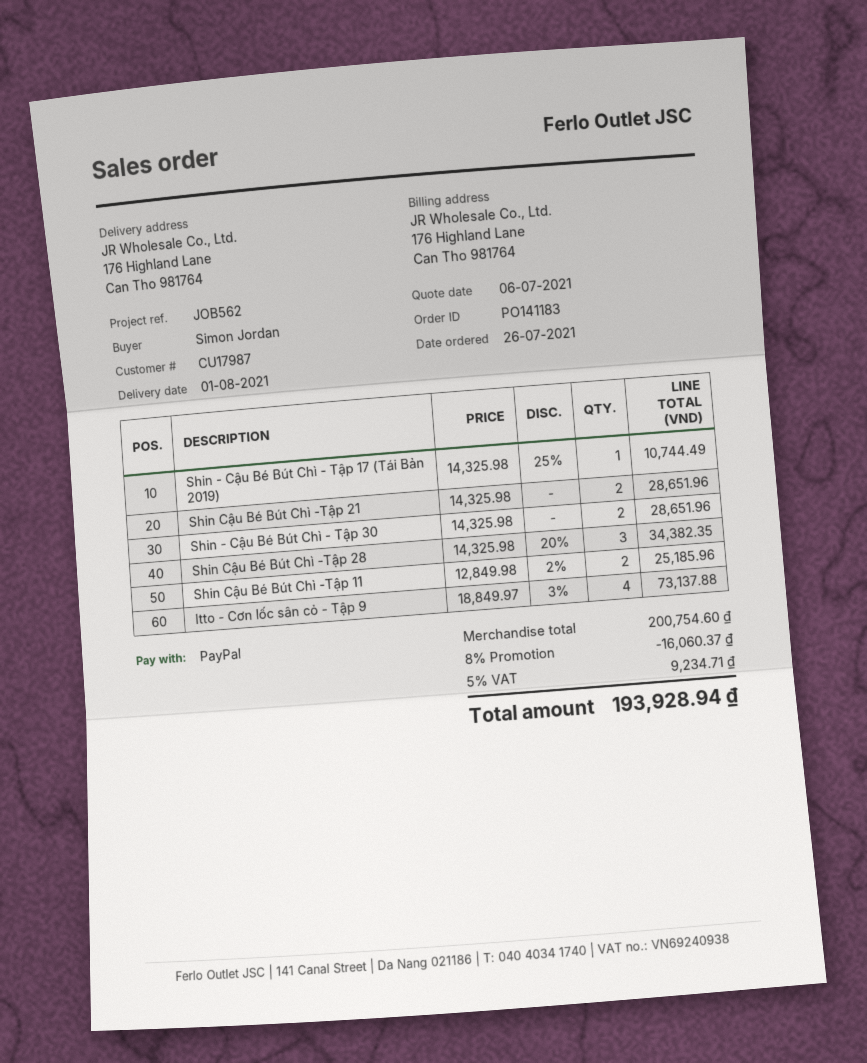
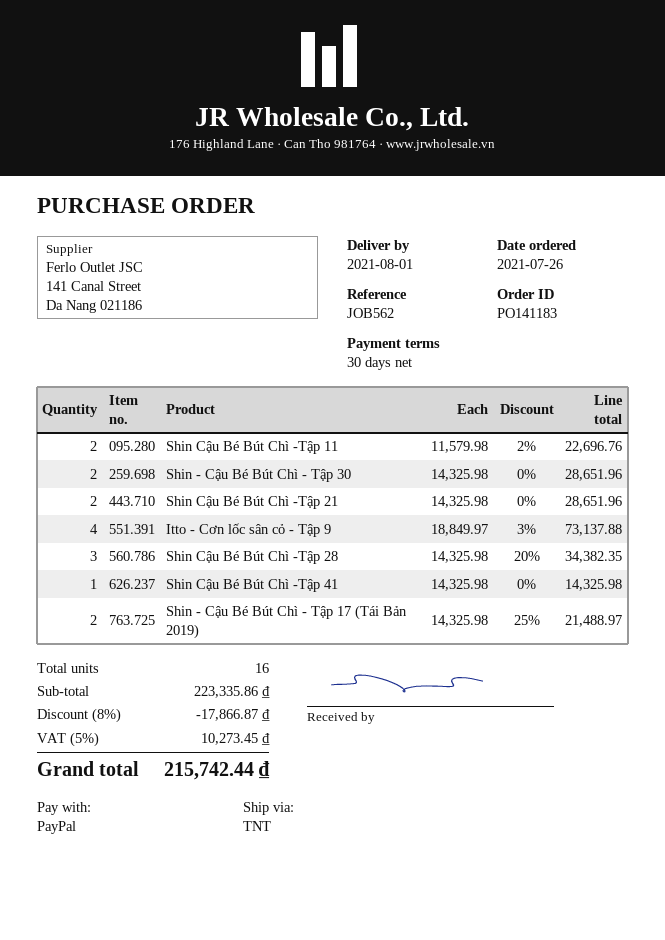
Shin - Cậu Bé Bút Chì - Tập 17 (Tái Bản 2019): 1 x 14325.98 - 25% = 10744.49 -> 2 x 14325.98 - 25% = 21488.97
Shin Cậu Bé Bút Chì -Tập 11: 2 x 12849.98 - 2% = 25185.96 -> 2 x 11579.98 - 2% = 22696.76
Shin Cậu Bé Bút Chì -Tập 41: none -> 1 x 14325.98 = 14325.98
subtotal: 200754.60 -> 223335.86
discount: 8% = 16060.37 -> 8% = 17866.87
tax: 5% = 9234.71 -> 5% = 10273.45
total: 193928.94 -> 215742.44

